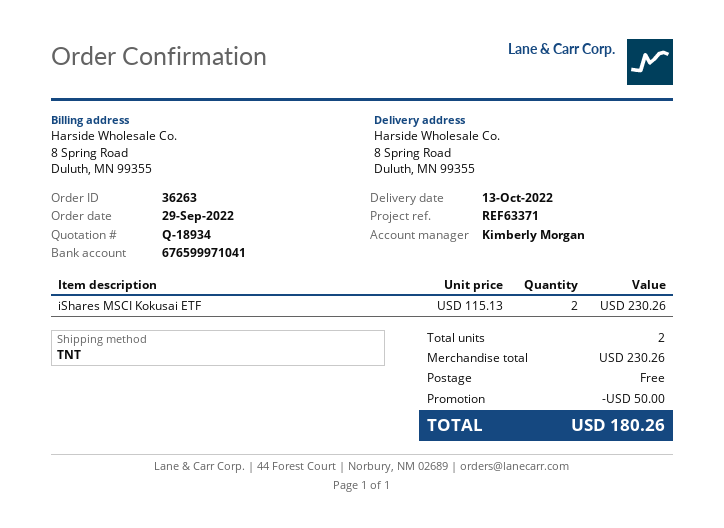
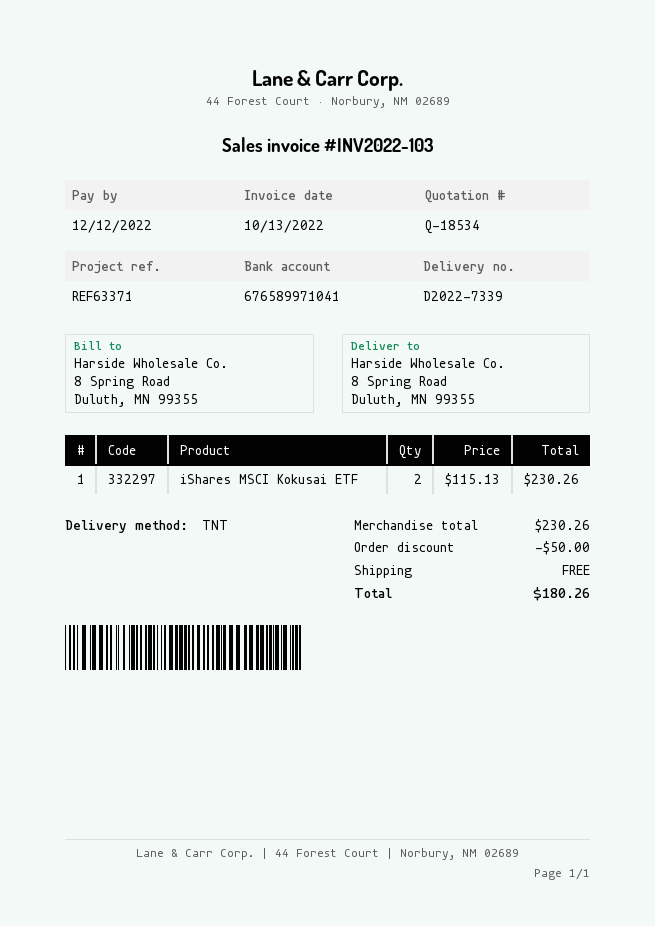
quote number: Q-18934 -> Q-18534
bank account: 676599971041 -> 676589971041

